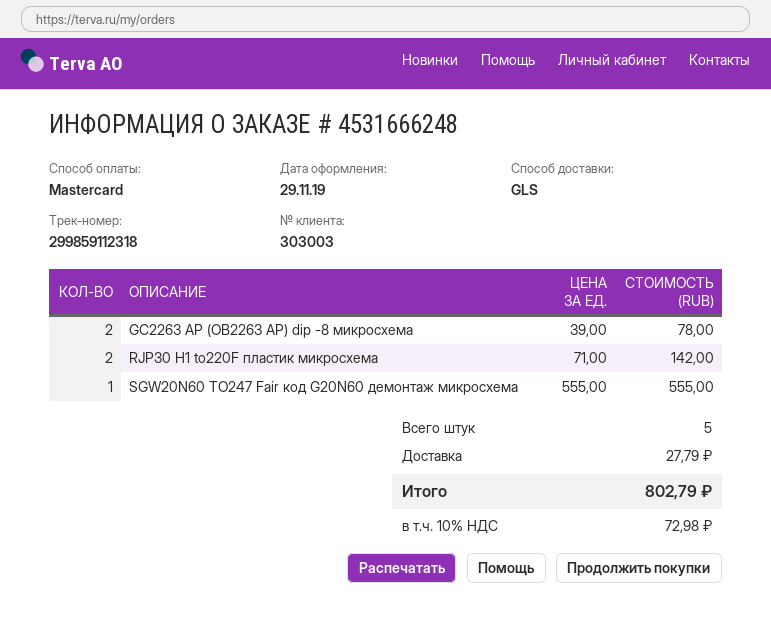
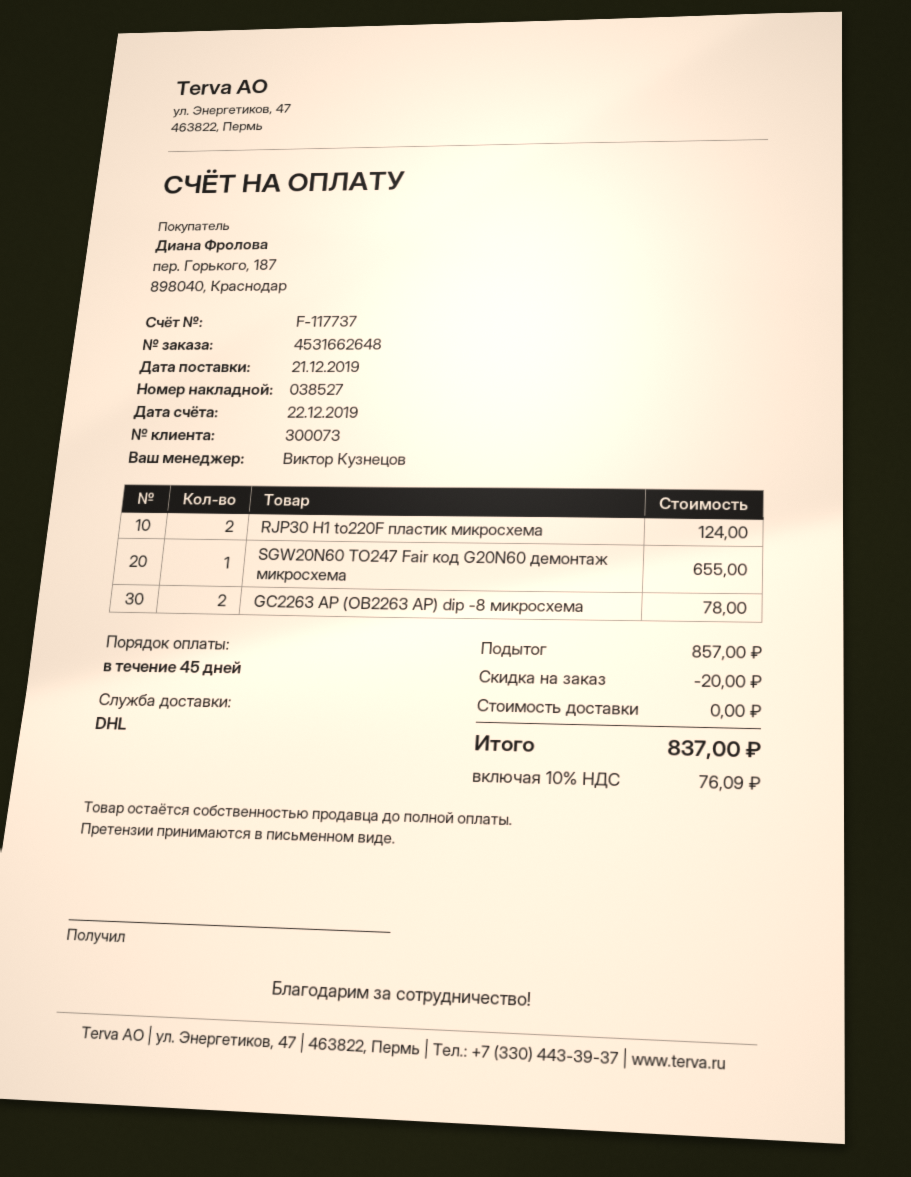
order number: 4531666248 -> 4531662648
customer number: 303003 -> 300073
shipping method: GLS -> DHL
RJP30 H1 to220F пластик микросхема: 2 for 142.00 -> 2 for 124.00
SGW20N60 TO247 Fair код G20N60 демонтаж микросхема: 1 for 555.00 -> 1 for 655.00
discount: none -> 20.00
shipping: 27.79 -> 0.00
tax: 10% = 72.98 -> 10% = 76.09
total: 802.79 -> 837.00

